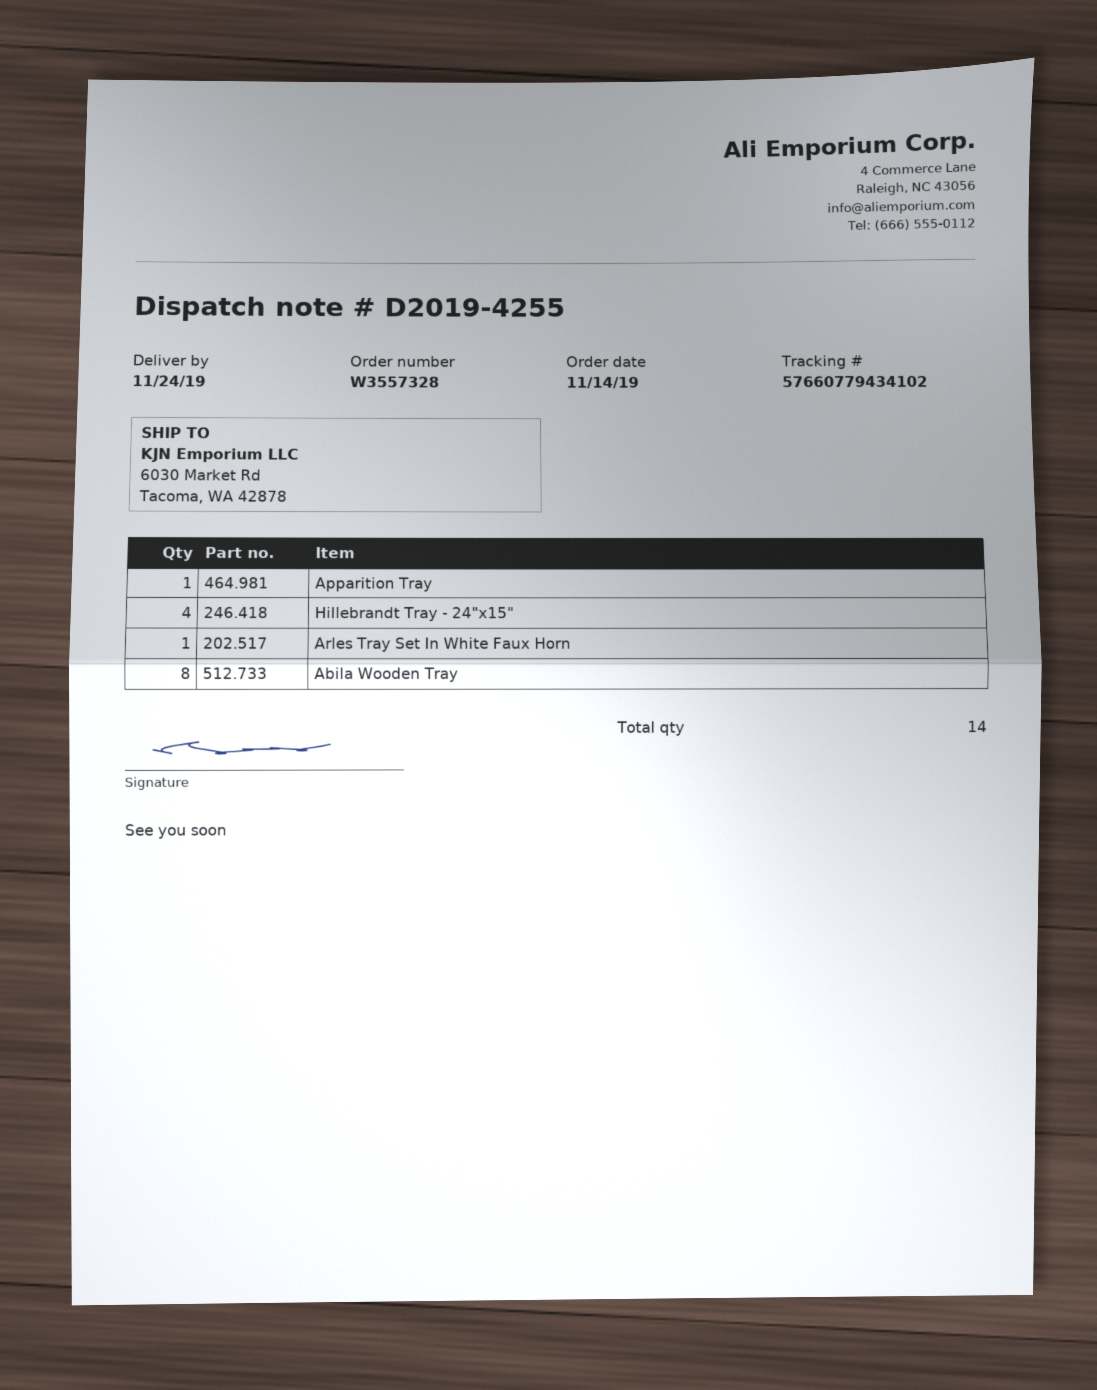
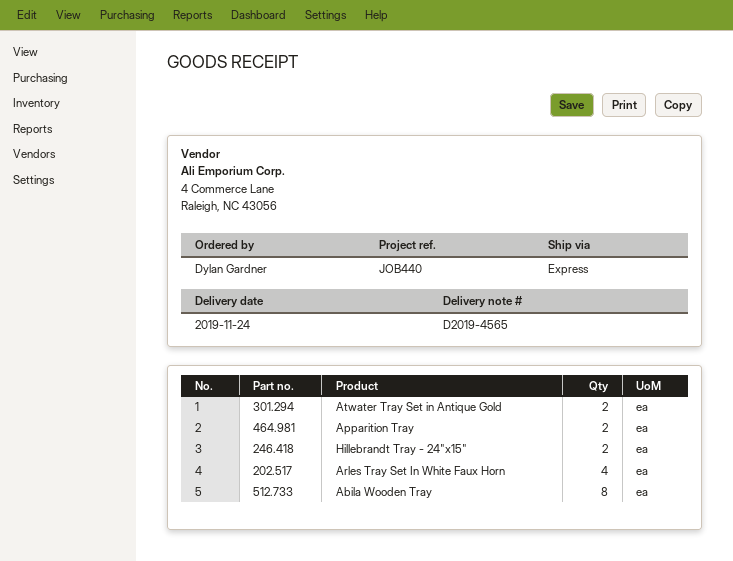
delivery note number: D2019-4255 -> D2019-4565
Apparition Tray: 1 -> 2
Hillebrandt Tray - 24"x15": 4 -> 2
Arles Tray Set In White Faux Horn: 1 -> 4
Atwater Tray Set in Antique Gold: none -> 2

